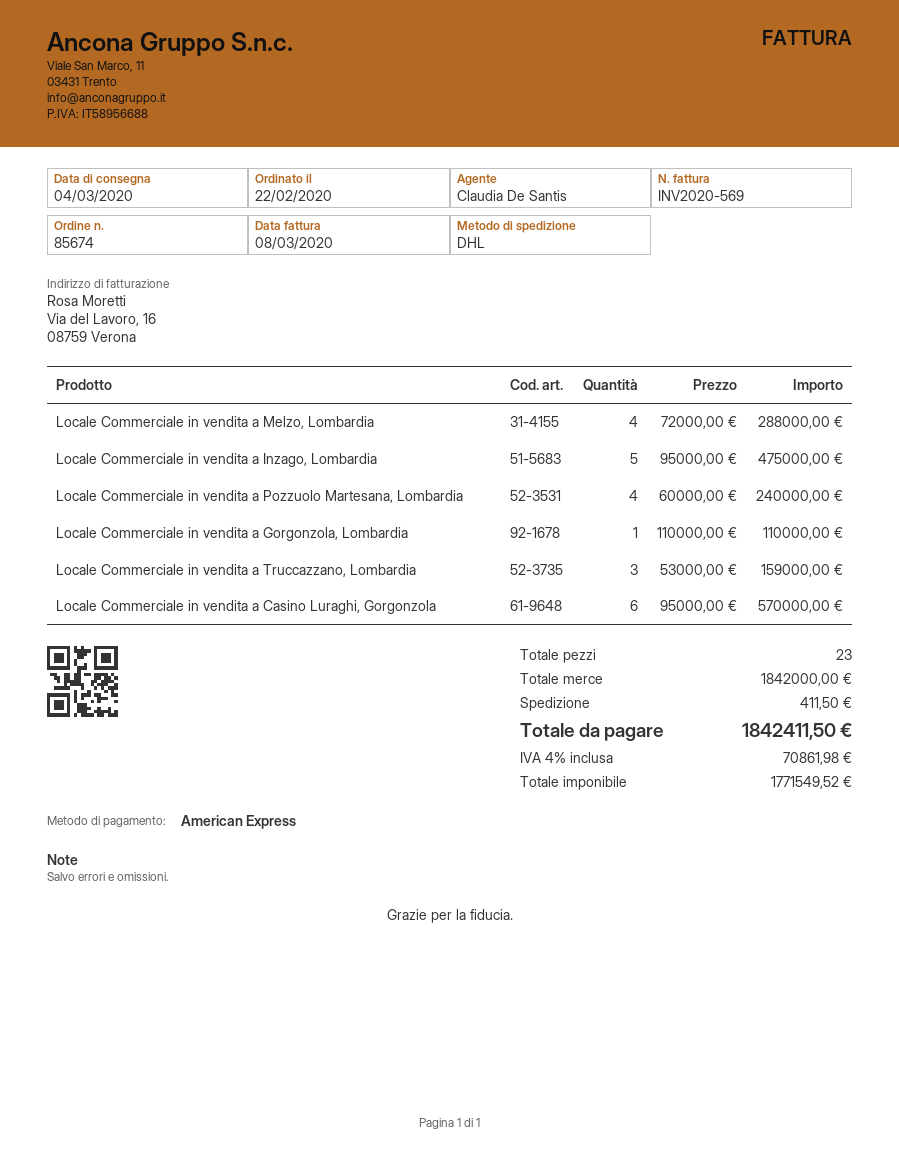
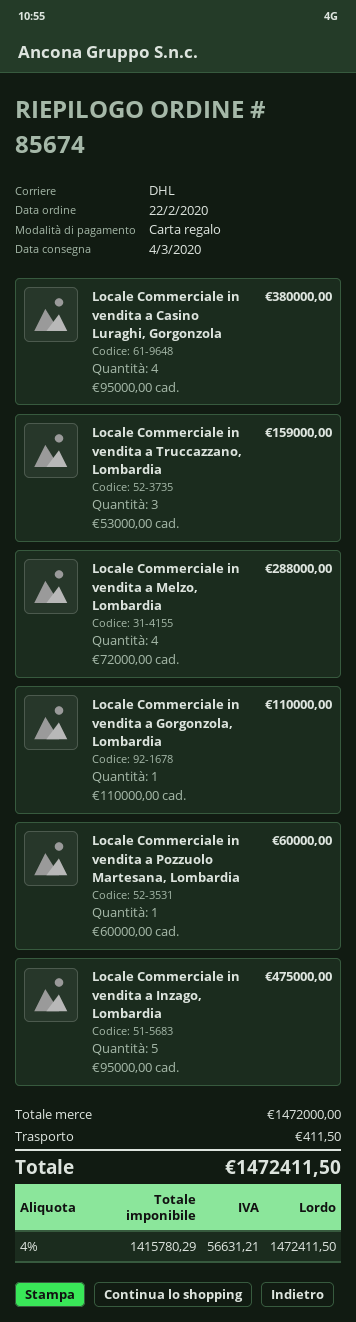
payment method: American Express -> gift card
Locale Commerciale in vendita a Pozzuolo Martesana, Lombardia: 4 x 60000.00 = 240000.00 -> 1 x 60000.00 = 60000.00
Locale Commerciale in vendita a Casino Luraghi, Gorgonzola: 6 x 95000.00 = 570000.00 -> 4 x 95000.00 = 380000.00
subtotal: 1842000.00 -> 1472000.00
net: 1771549.52 -> 1415780.29
tax: 4% = 70861.98 -> 4% = 56631.21
total: 1842411.50 -> 1472411.50

